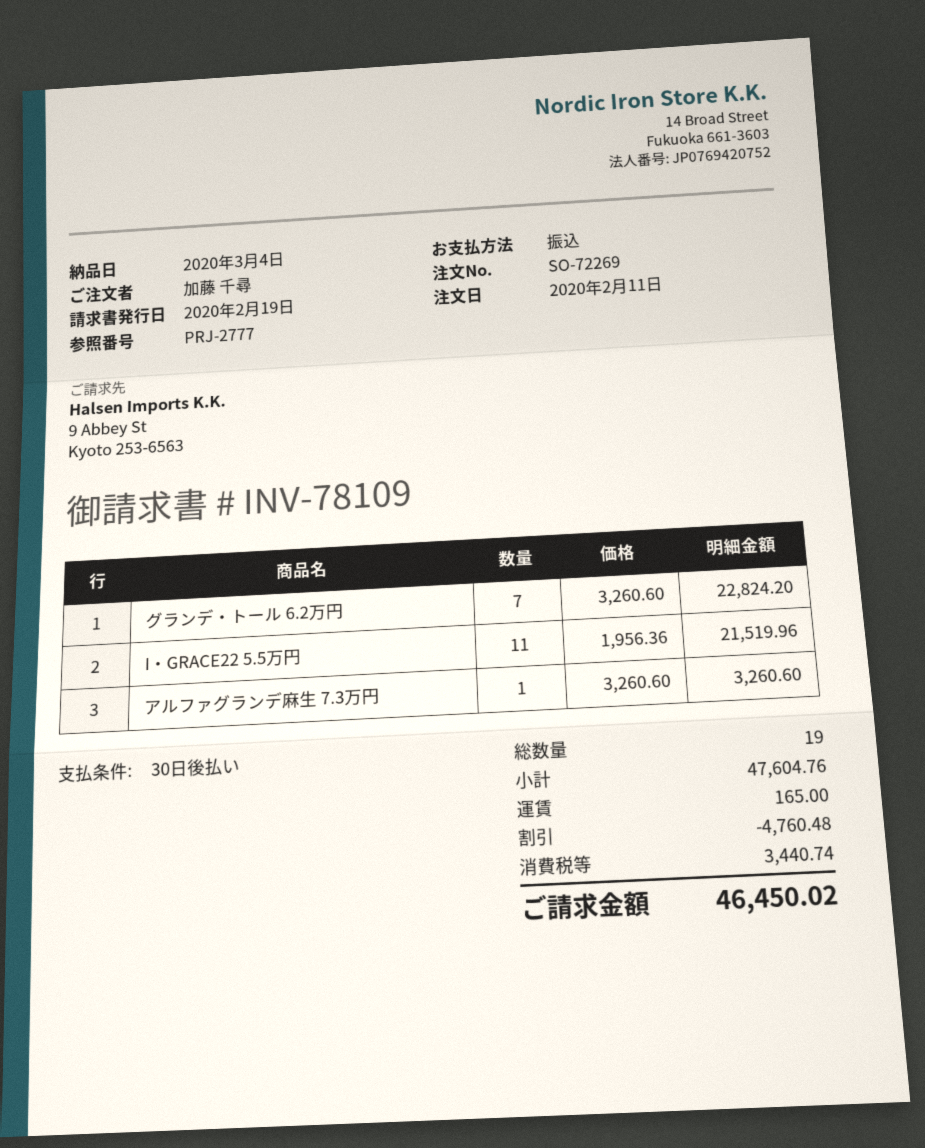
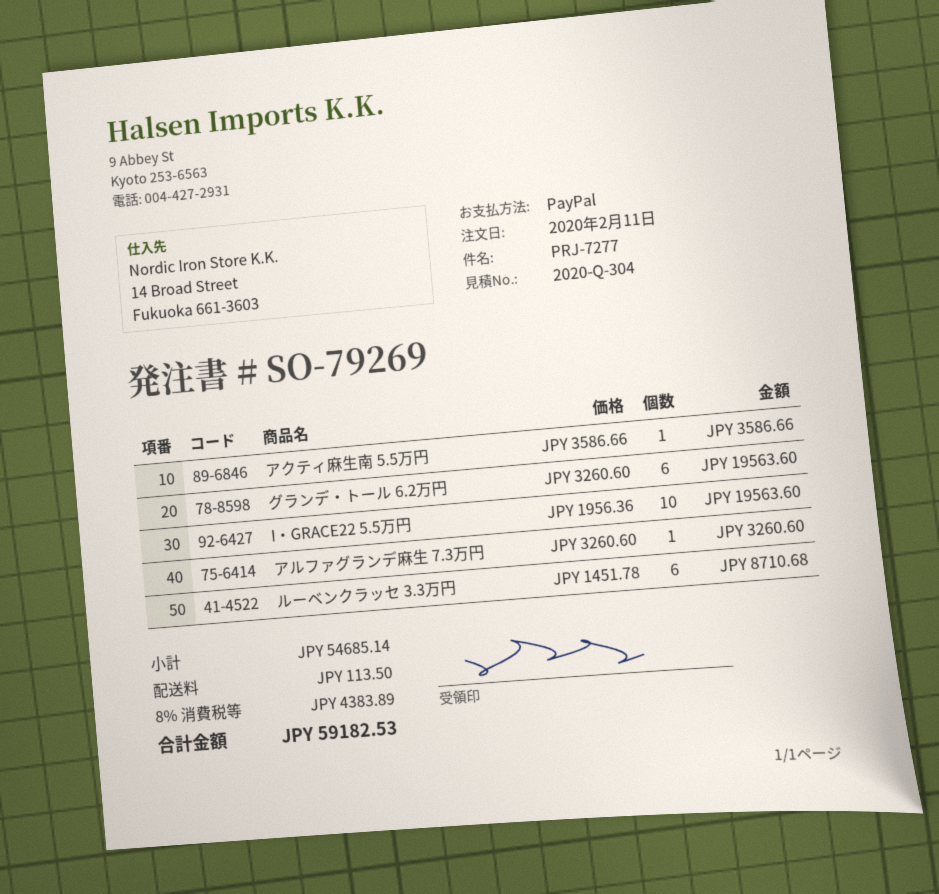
order number: SO-72269 -> SO-79269
reference: PRJ-2777 -> PRJ-7277
payment method: bank transfer -> PayPal
グランデ・トール 6.2万円: 7 x 3260.60 = 22824.20 -> 6 x 3260.60 = 19563.60
I・GRACE22 5.5万円: 11 x 1956.36 = 21519.96 -> 10 x 1956.36 = 19563.60
アクティ麻生南 5.5万円: none -> 1 x 3586.66 = 3586.66
ルーベンクラッセ 3.3万円: none -> 6 x 1451.78 = 8710.68
subtotal: 47604.76 -> 54685.14
discount: 4760.48 -> none
shipping: 165.00 -> 113.50
tax: 3440.74 -> 4383.89
total: 46450.02 -> 59182.53

